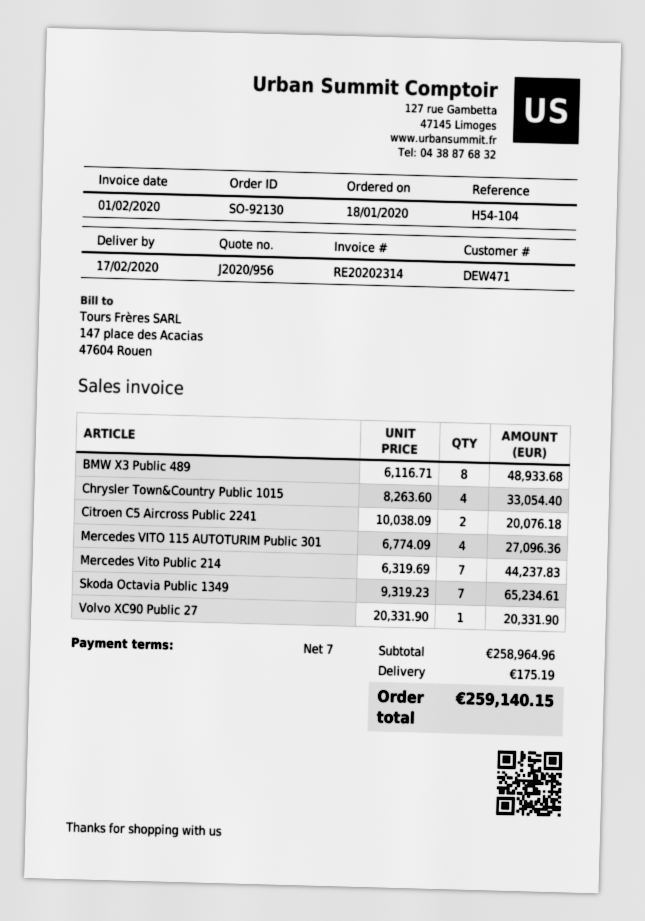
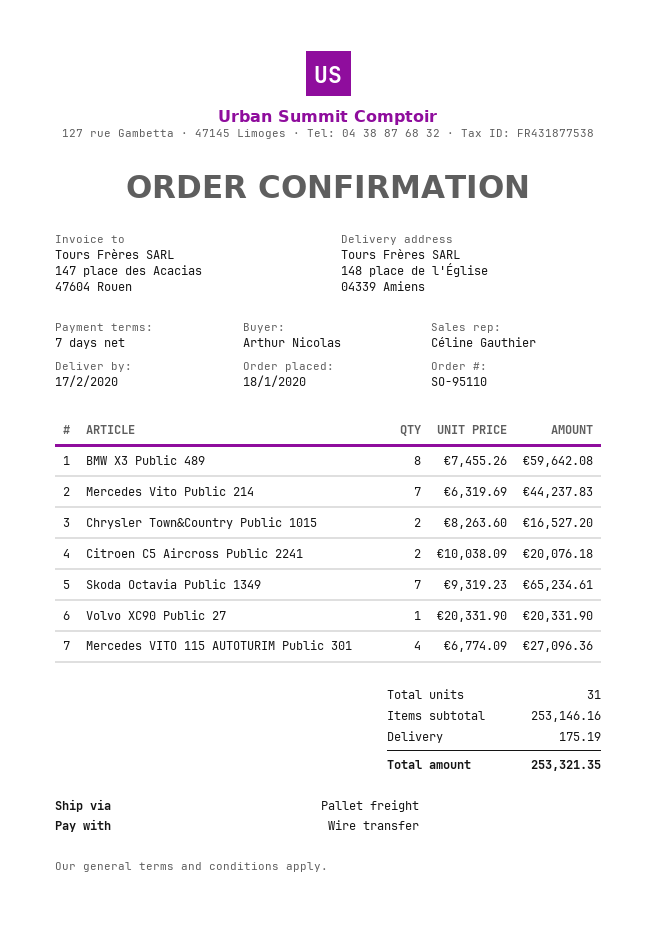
order number: SO-92130 -> SO-95110
BMW X3 Public 489: 8 x 6116.71 = 48933.68 -> 8 x 7455.26 = 59642.08
Chrysler Town&Country Public 1015: 4 x 8263.60 = 33054.40 -> 2 x 8263.60 = 16527.20
subtotal: 258964.96 -> 253146.16
total: 259140.15 -> 253321.35

